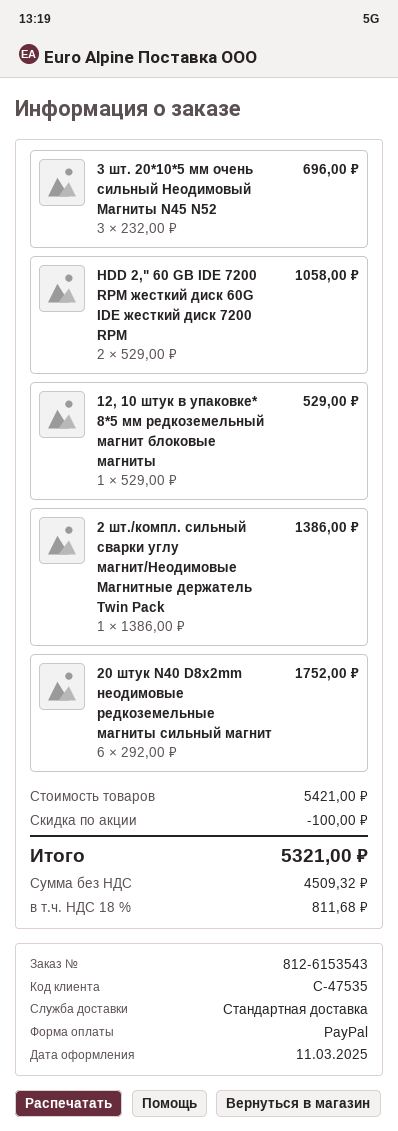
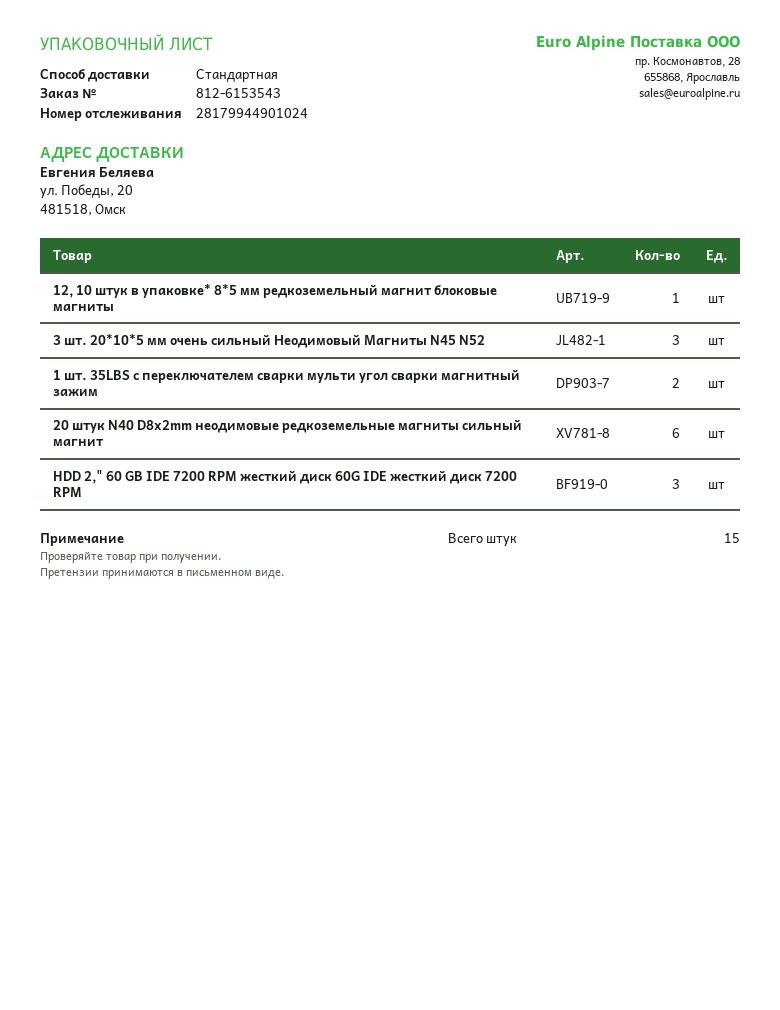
HDD 2," 60 GB IDE 7200 RPM жесткий диск 60G IDE жесткий диск 7200 RPM: 2 -> 3
2 шт./компл. сильный сварки углу магнит/Неодимовые Магнитные держатель Twin Pack: 1 -> none
1 шт. 35LBS с переключателем сварки мульти угол сварки магнитный зажим: none -> 2

